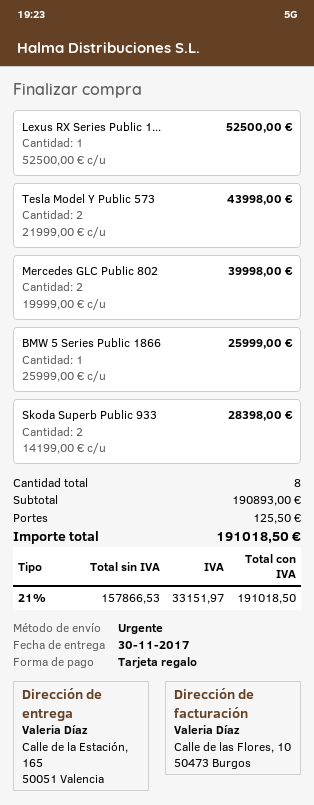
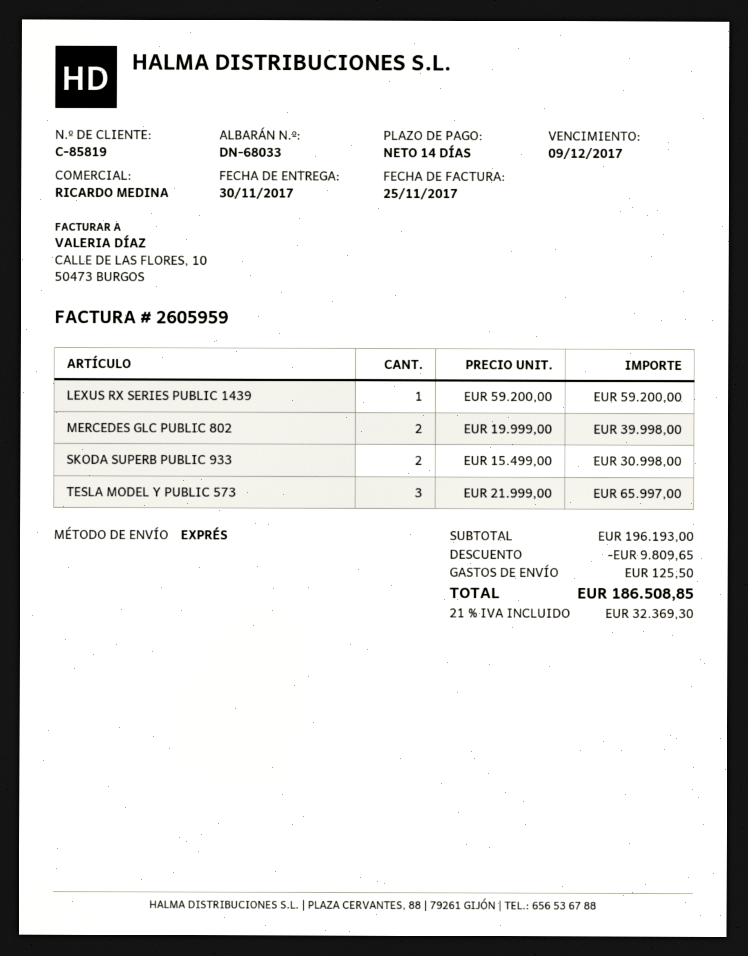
Lexus RX Series Public 1...: 1 x 52500.00 = 52500.00 -> 1 x 59200.00 = 59200.00
Tesla Model Y Public 573: 2 x 21999.00 = 43998.00 -> 3 x 21999.00 = 65997.00
BMW 5 Series Public 1866: 1 x 25999.00 = 25999.00 -> none
Skoda Superb Public 933: 2 x 14199.00 = 28398.00 -> 2 x 15499.00 = 30998.00
subtotal: 190893.00 -> 196193.00
discount: none -> 9809.65
tax: 21% = 33151.97 -> 21% = 32369.30
total: 191018.50 -> 186508.85

